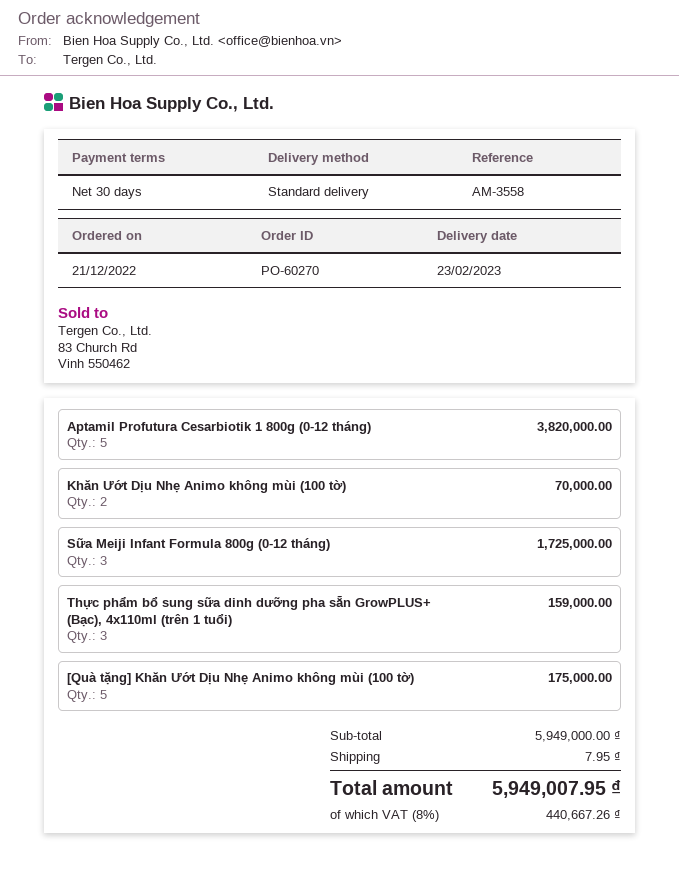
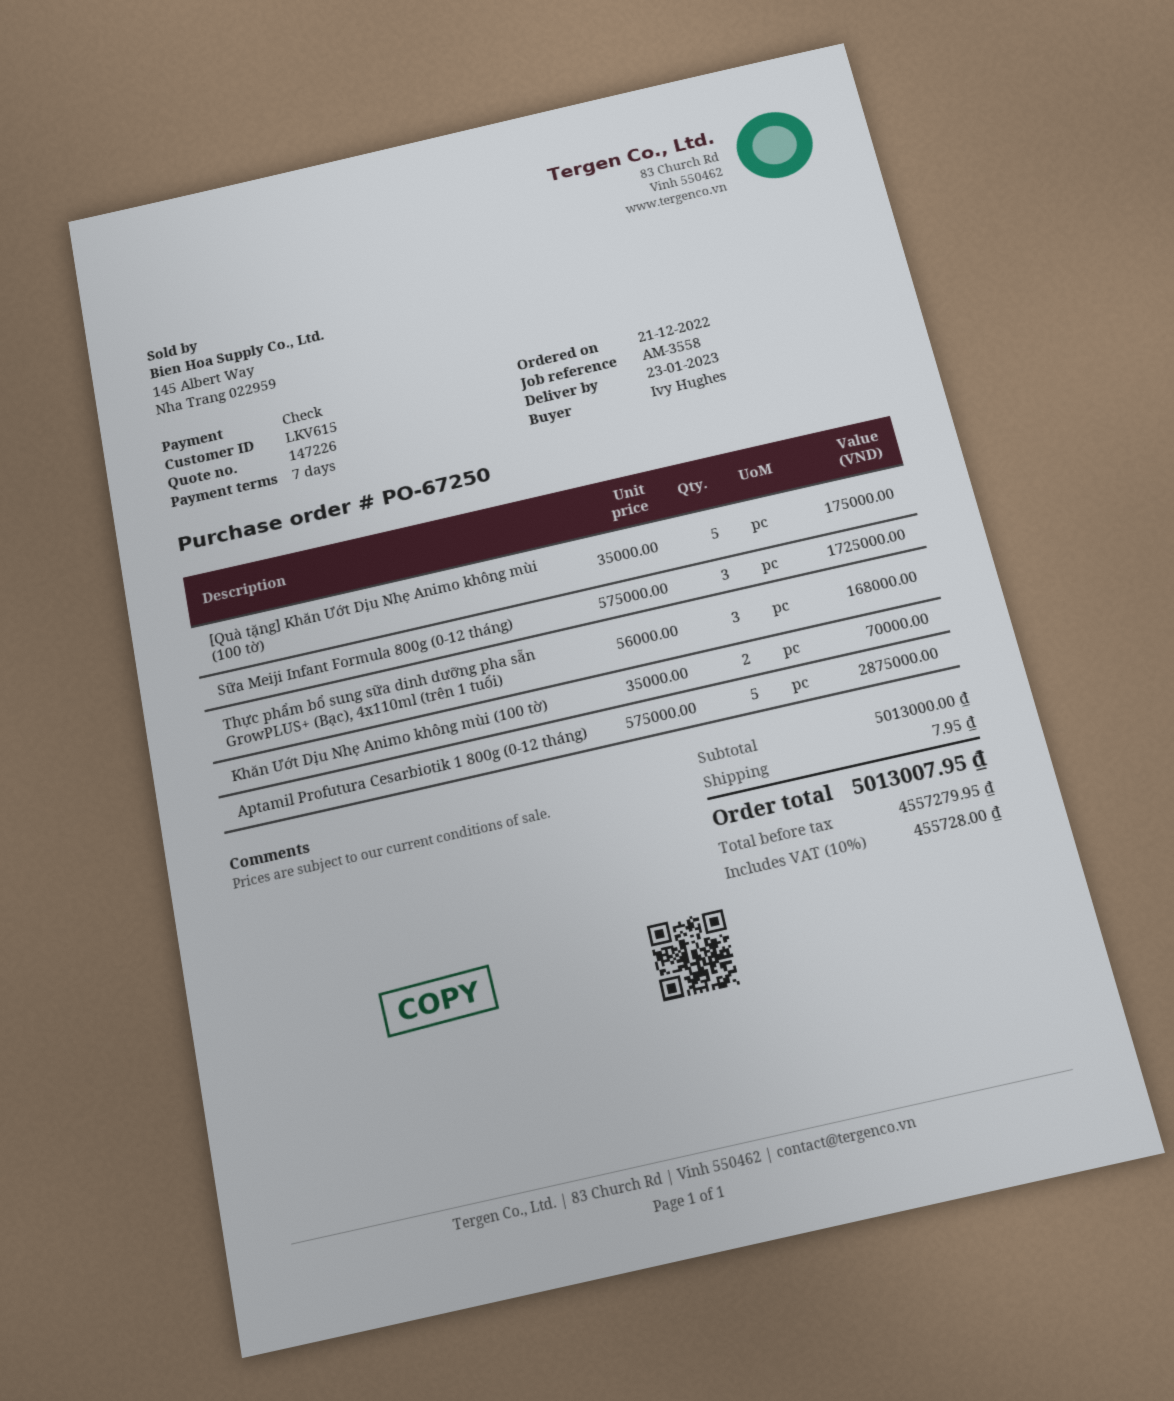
order number: PO-60270 -> PO-67250
delivery date: 2023-02-23 -> 2023-01-23
payment terms: 30 days -> 7 days
Aptamil Profutura Cesarbiotik 1 800g (0-12 tháng): 5 for 3820000.00 -> 5 for 2875000.00
Thực phẩm bổ sung sữa dinh dưỡng pha sẵn GrowPLUS+ (Bạc), 4x110ml (trên 1 tuổi): 3 for 159000.00 -> 3 for 168000.00
subtotal: 5949000.00 -> 5013000.00
tax: 8% = 440667.26 -> 10% = 455728.00
total: 5949007.95 -> 5013007.95

